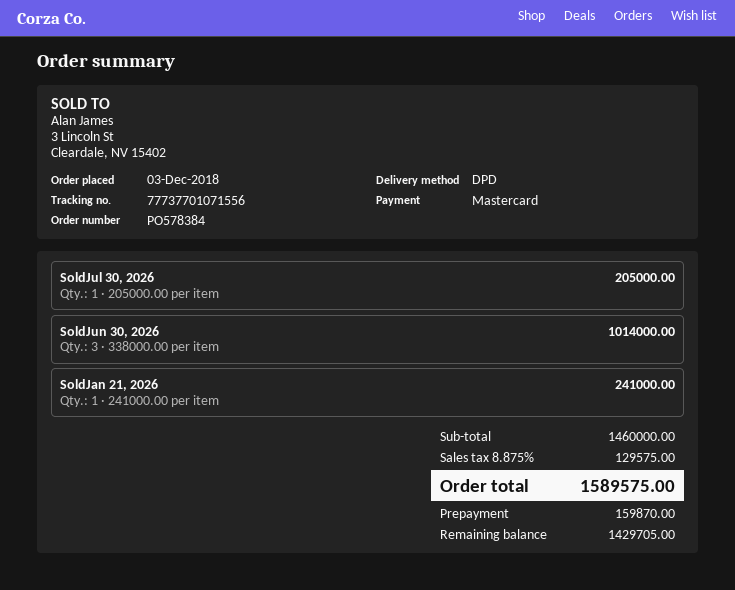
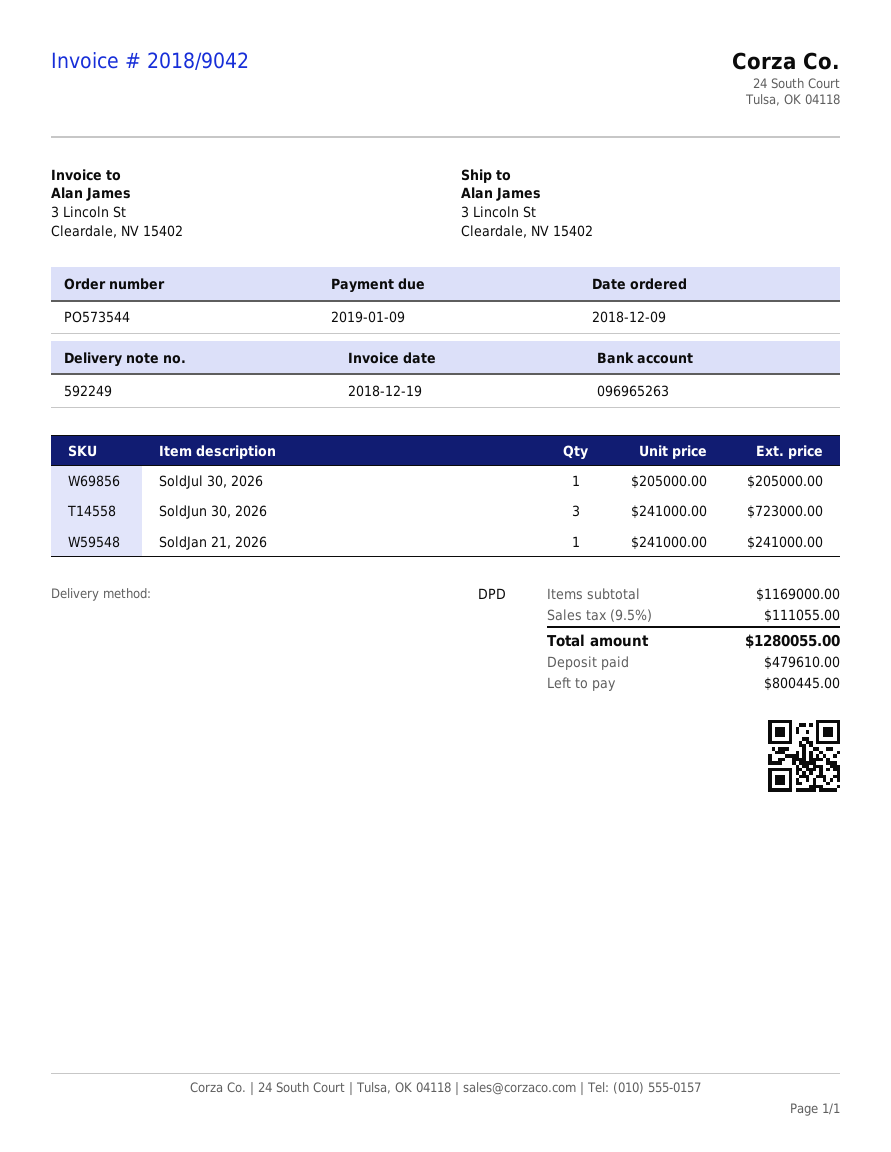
order number: PO578384 -> PO573544
order date: 2018-12-03 -> 2018-12-09
SoldJun 30, 2026: 3 x 338000.00 = 1014000.00 -> 3 x 241000.00 = 723000.00
subtotal: 1460000.00 -> 1169000.00
tax: 8.875% = 129575.00 -> 9.5% = 111055.00
total: 1589575.00 -> 1280055.00
deposit: 159870.00 -> 479610.00
balance: 1429705.00 -> 800445.00

